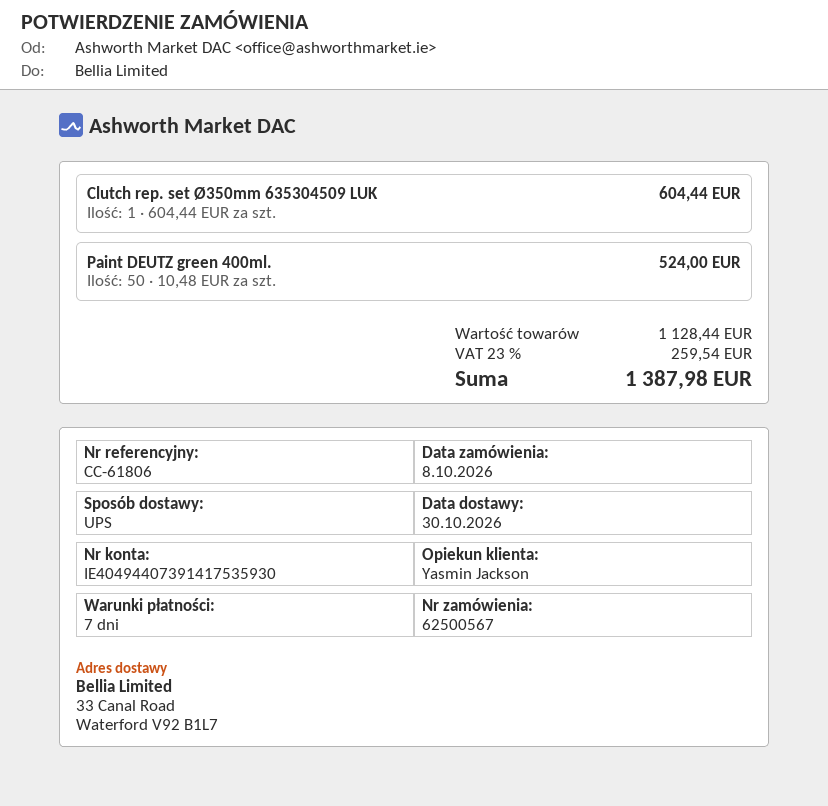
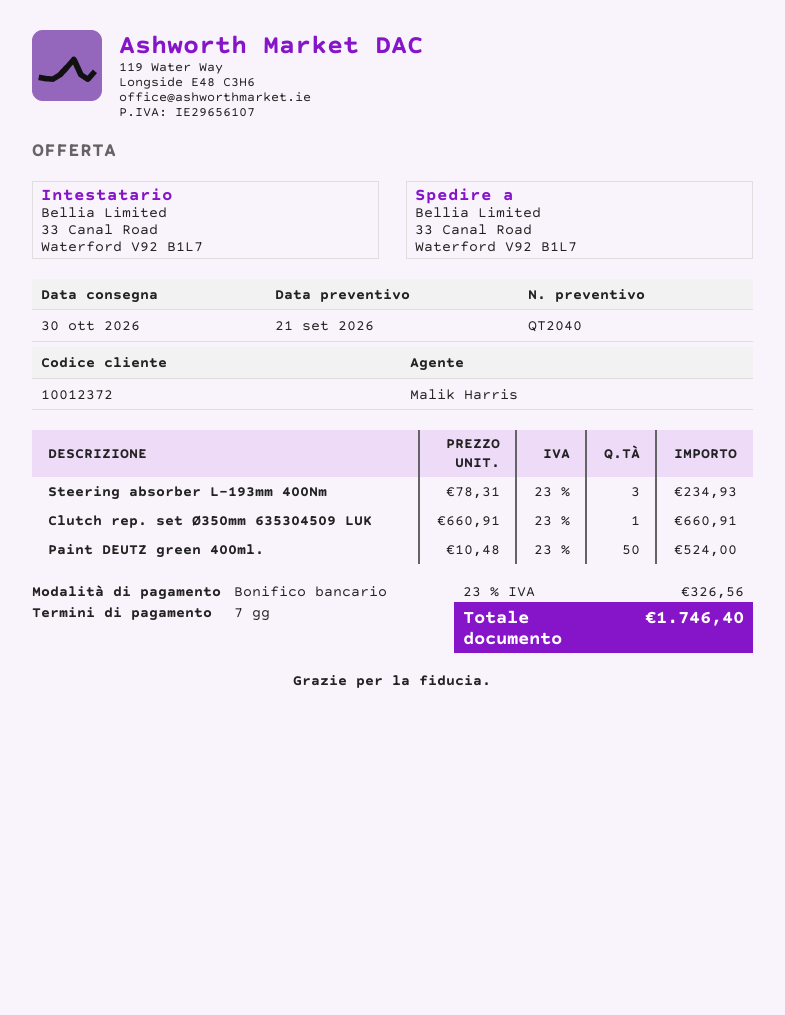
sales rep: Yasmin Jackson -> Malik Harris
Clutch rep. set Ø350mm 635304509 LUK: 1 x 604.44 = 604.44 -> 1 x 660.91 = 660.91
Steering absorber L-193mm 400Nm: none -> 3 x 78.31 = 234.93
tax: 23% = 259.54 -> 23% = 326.56
total: 1387.98 -> 1746.40

